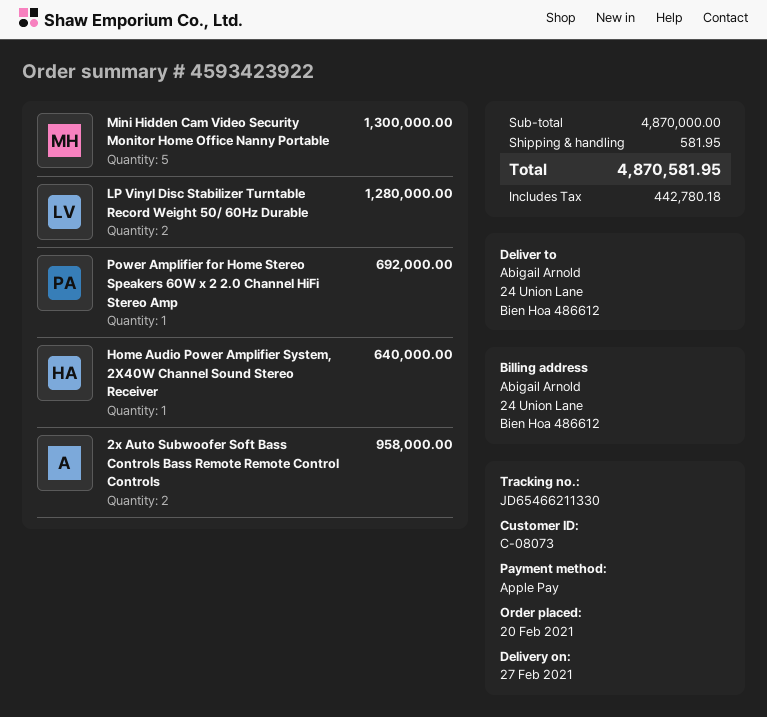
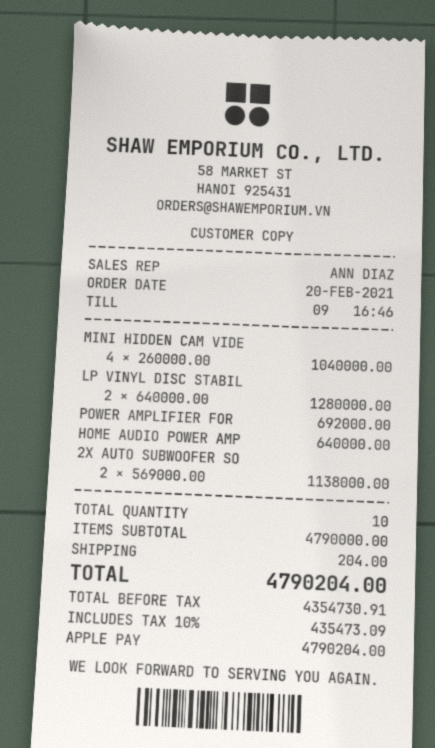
Mini Hidden Cam Video Security Monitor Home Office Nanny Portable: 5 for 1300000.00 -> 4 for 1040000.00
2x Auto Subwoofer Soft Bass Controls Bass Remote Remote Control Controls: 2 for 958000.00 -> 2 for 1138000.00
subtotal: 4870000.00 -> 4790000.00
shipping: 581.95 -> 204.00
tax: 442780.18 -> 435473.09
total: 4870581.95 -> 4790204.00

